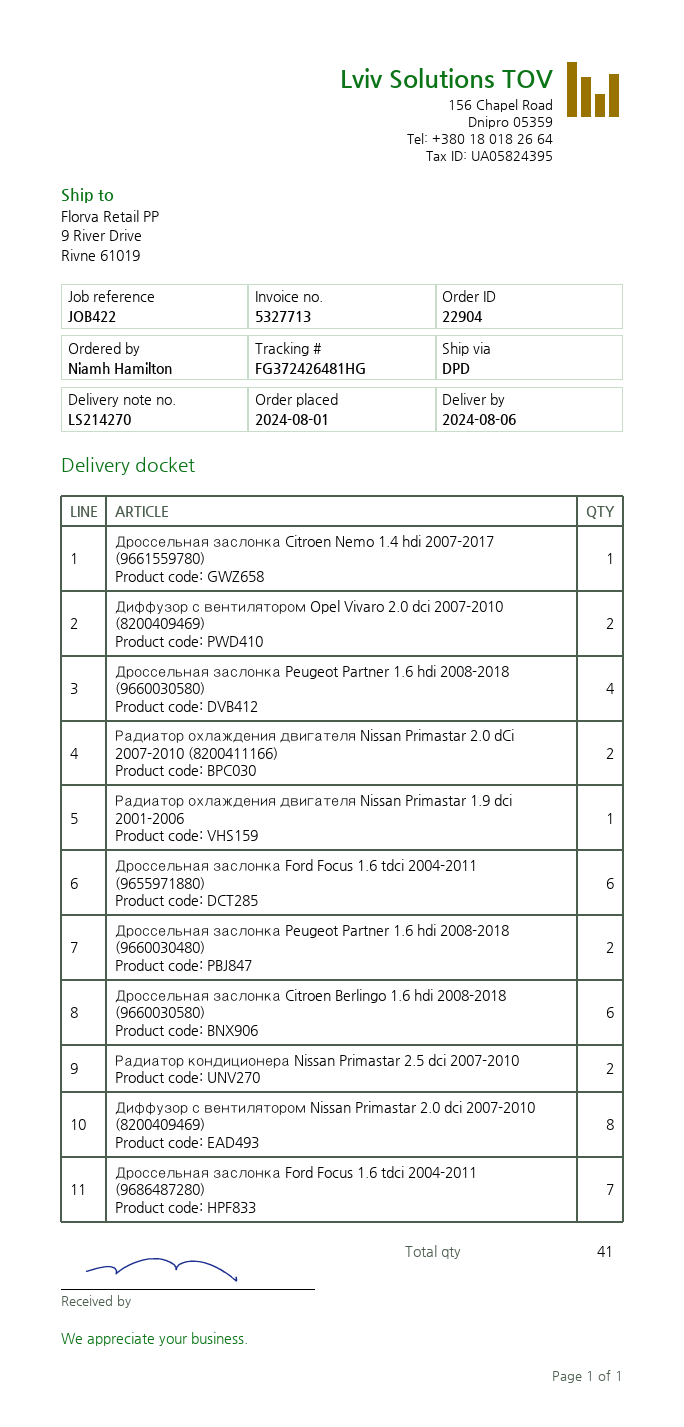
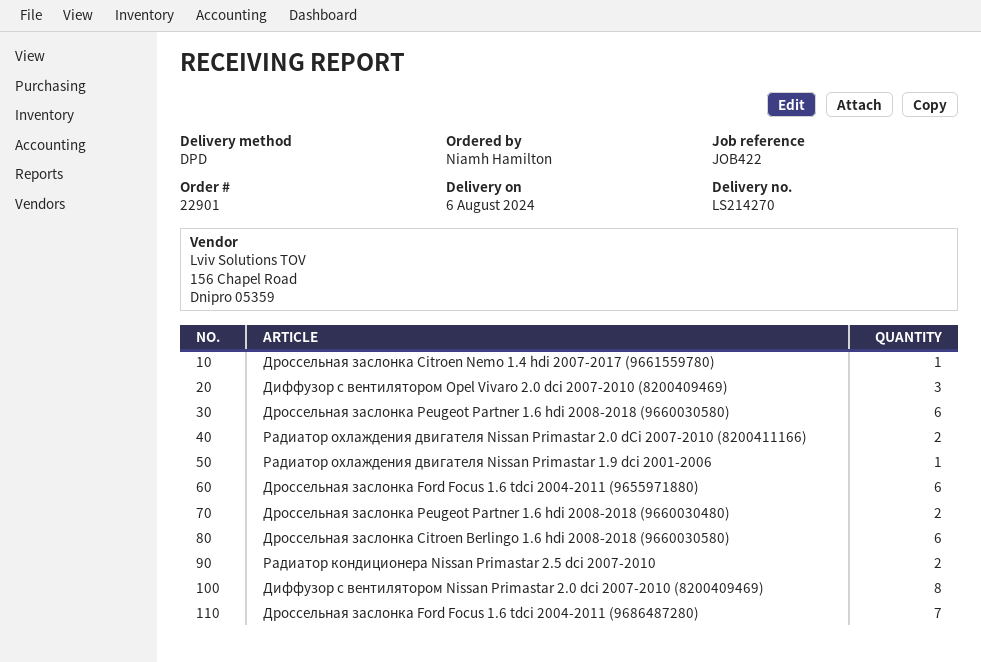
order number: 22904 -> 22901
Диффузор с вентилятором Opel Vivaro 2.0 dci 2007-2010 (8200409469): 2 -> 3
Дроссельная заслонка Peugeot Partner 1.6 hdi 2008-2018 (9660030580): 4 -> 6

